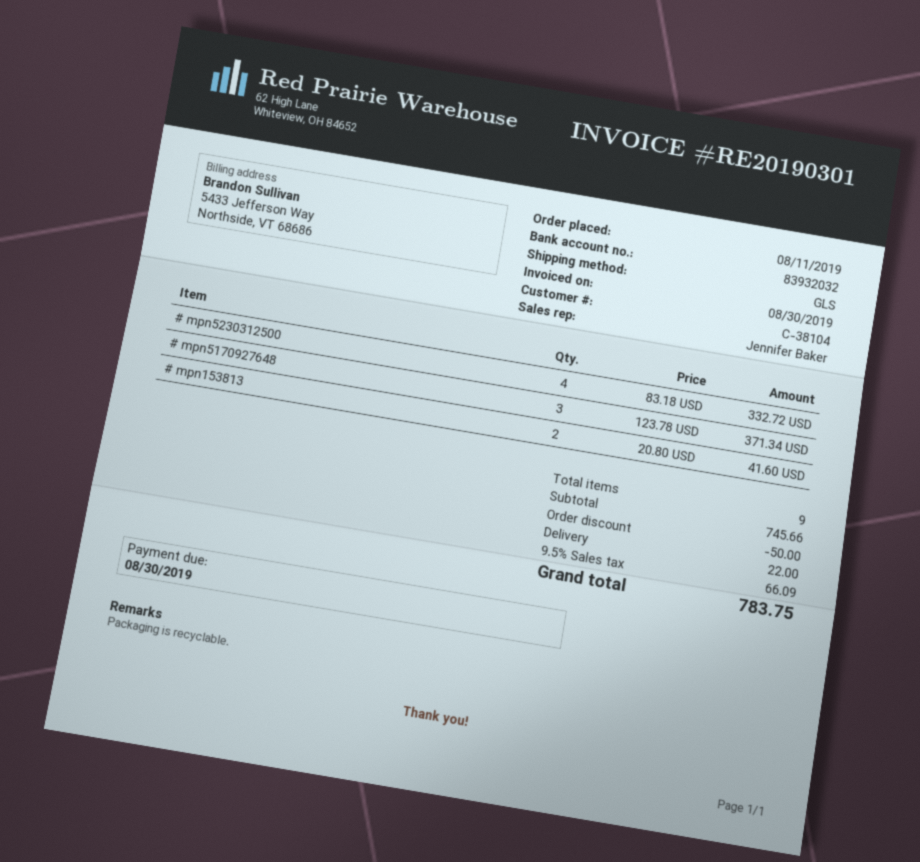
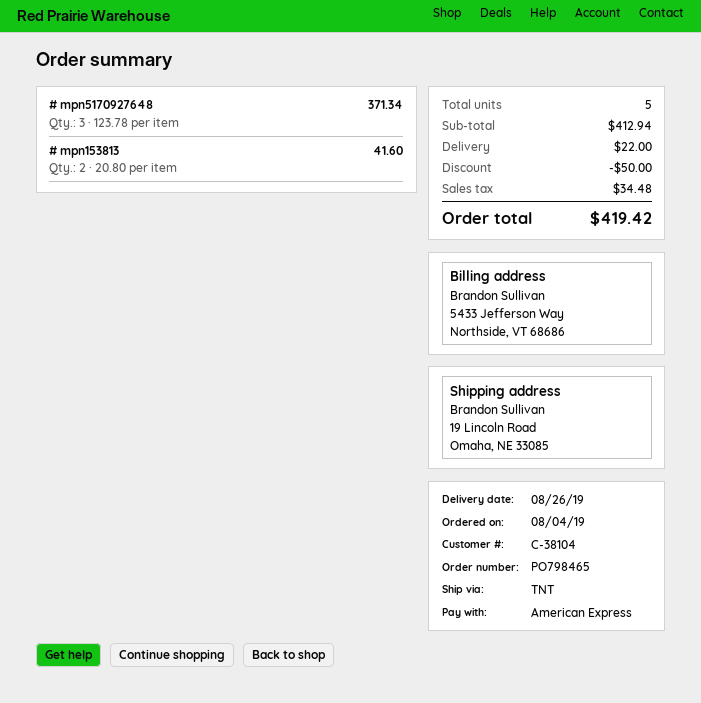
order date: 2019-08-11 -> 2019-08-04
shipping method: GLS -> TNT
# mpn5230312500: 4 x 83.18 = 332.72 -> none
total quantity: 9 -> 5
subtotal: 745.66 -> 412.94
tax: 66.09 -> 34.48
total: 783.75 -> 419.42

